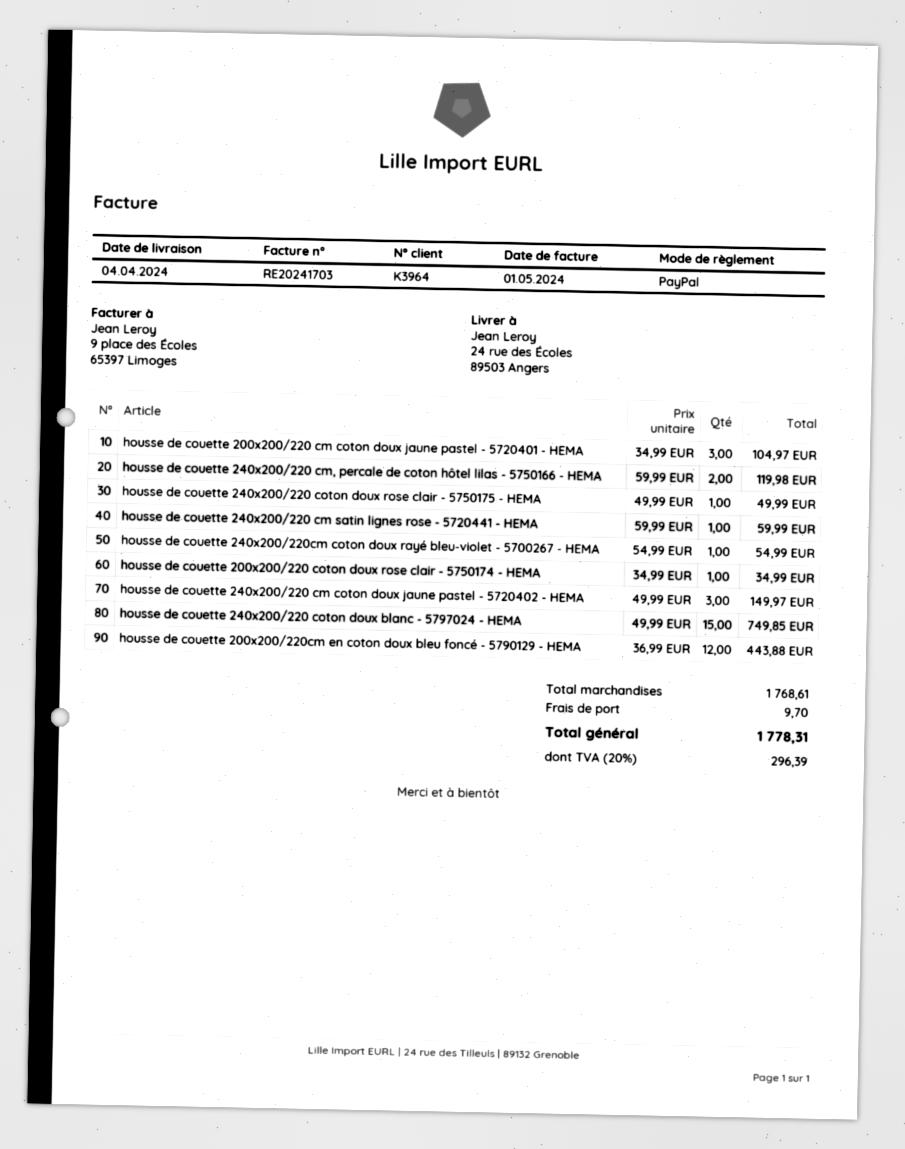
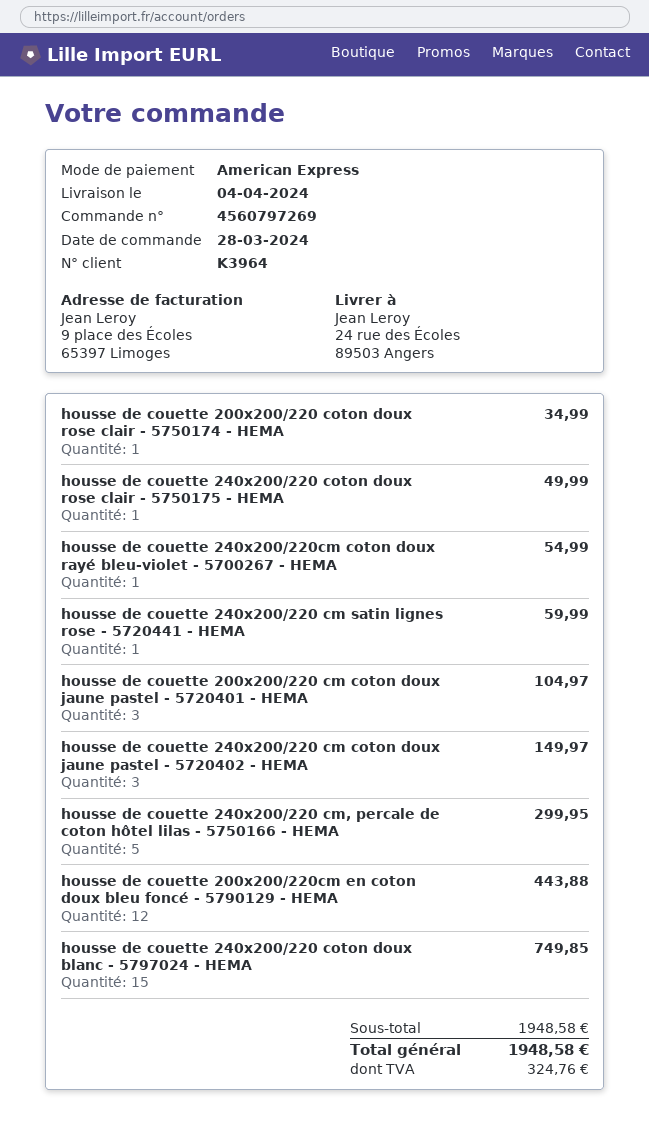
payment method: PayPal -> American Express
housse de couette 240x200/220 cm, percale de coton hôtel lilas - 5750166 - HEMA: 2 for 119.98 -> 5 for 299.95
subtotal: 1768.61 -> 1948.58
shipping: 9.70 -> none
tax: 296.39 -> 324.76
total: 1778.31 -> 1948.58

